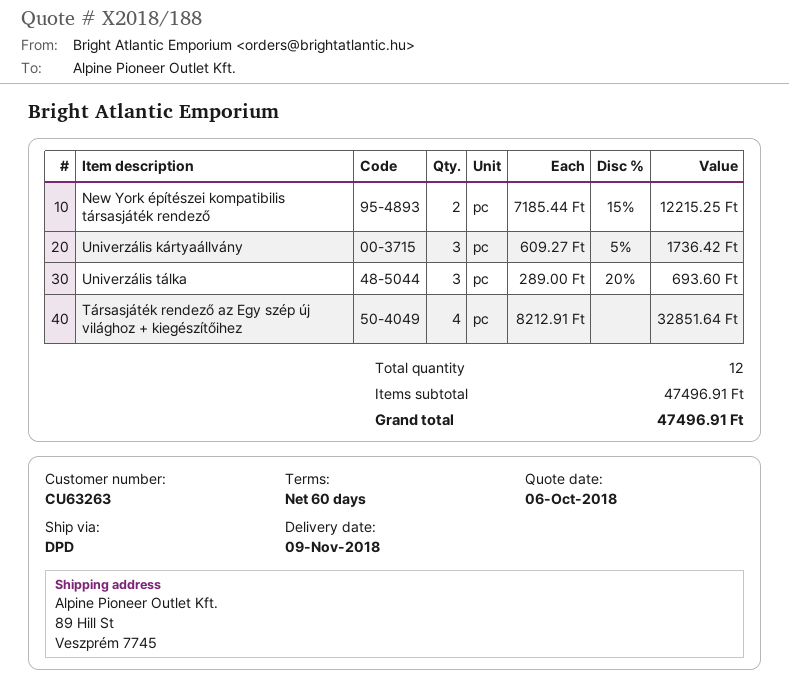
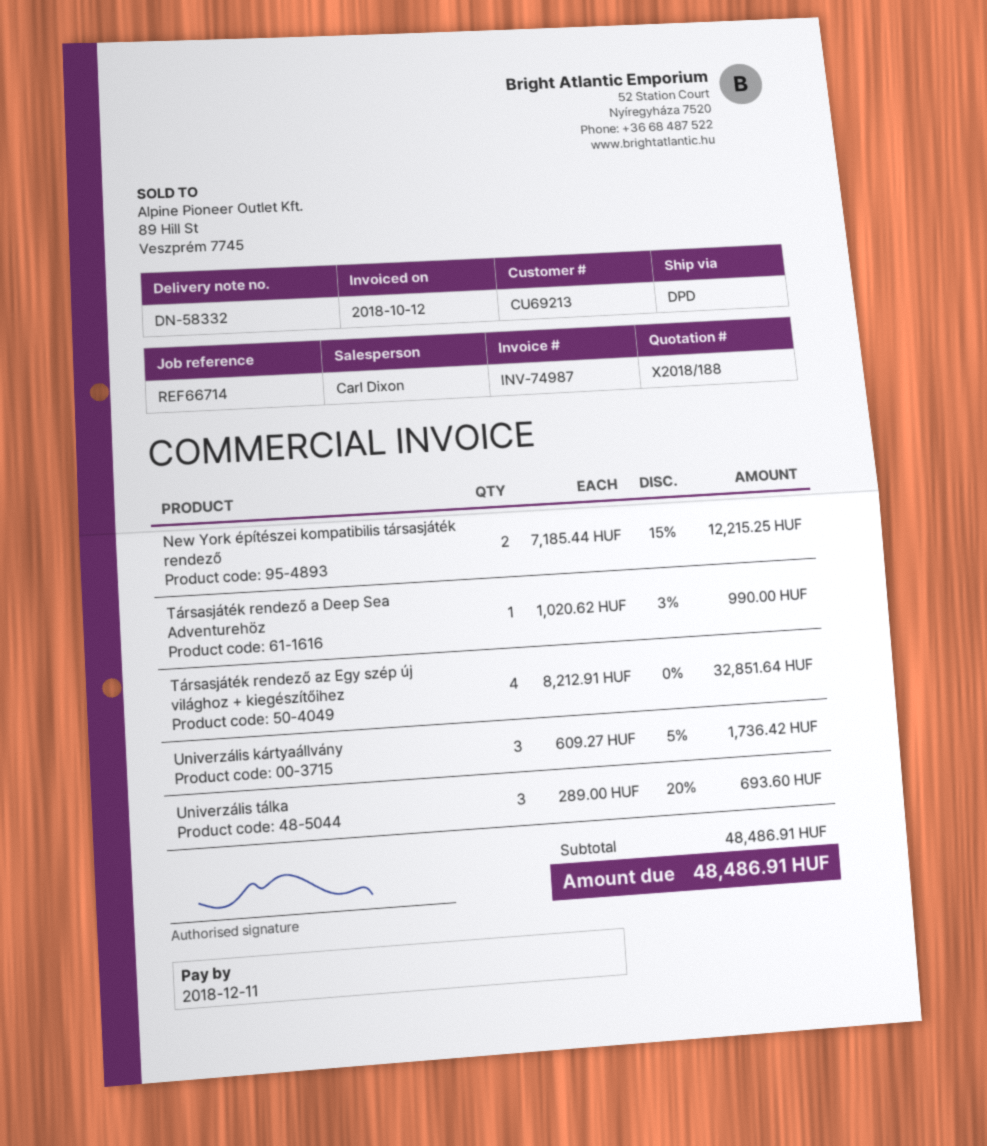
customer number: CU63263 -> CU69213
Társasjáték rendező a Deep Sea Adventurehöz: none -> 1 x 1020.62 - 3% = 990.00
subtotal: 47496.91 -> 48486.91
total: 47496.91 -> 48486.91

